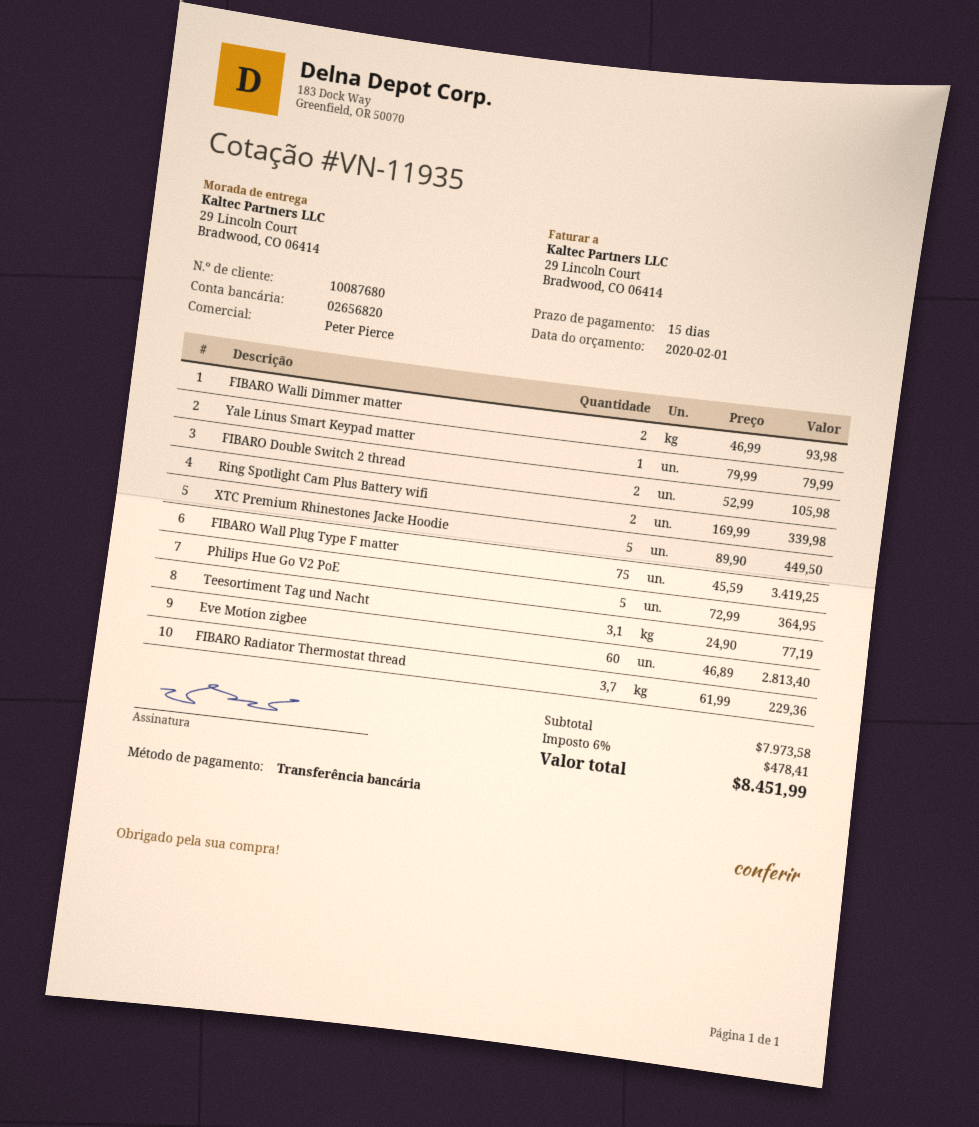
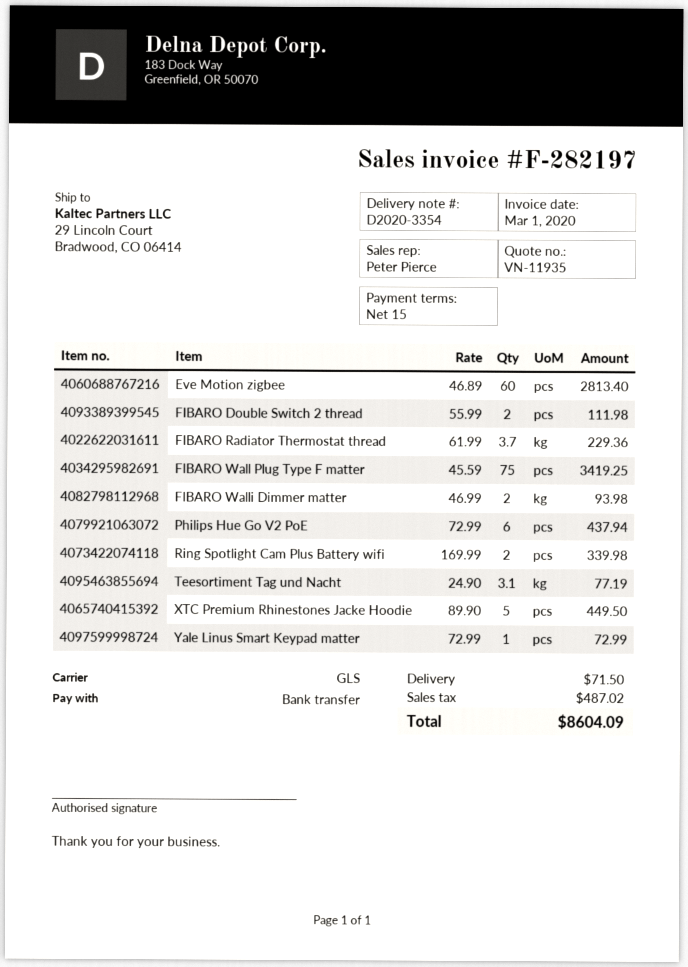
Yale Linus Smart Keypad matter: 1 x 79.99 = 79.99 -> 1 x 72.99 = 72.99
FIBARO Double Switch 2 thread: 2 x 52.99 = 105.98 -> 2 x 55.99 = 111.98
Philips Hue Go V2 PoE: 5 x 72.99 = 364.95 -> 6 x 72.99 = 437.94
shipping: none -> 71.50
tax: 478.41 -> 487.02
total: 8451.99 -> 8604.09

